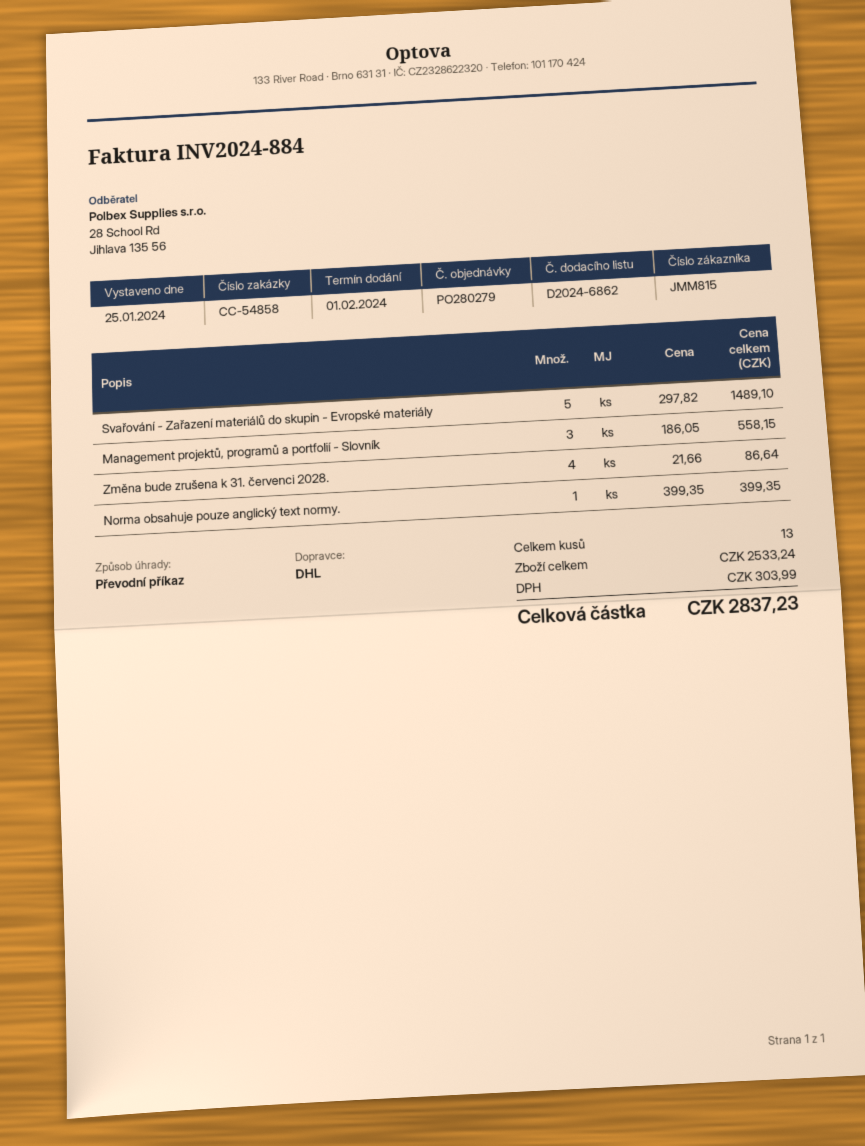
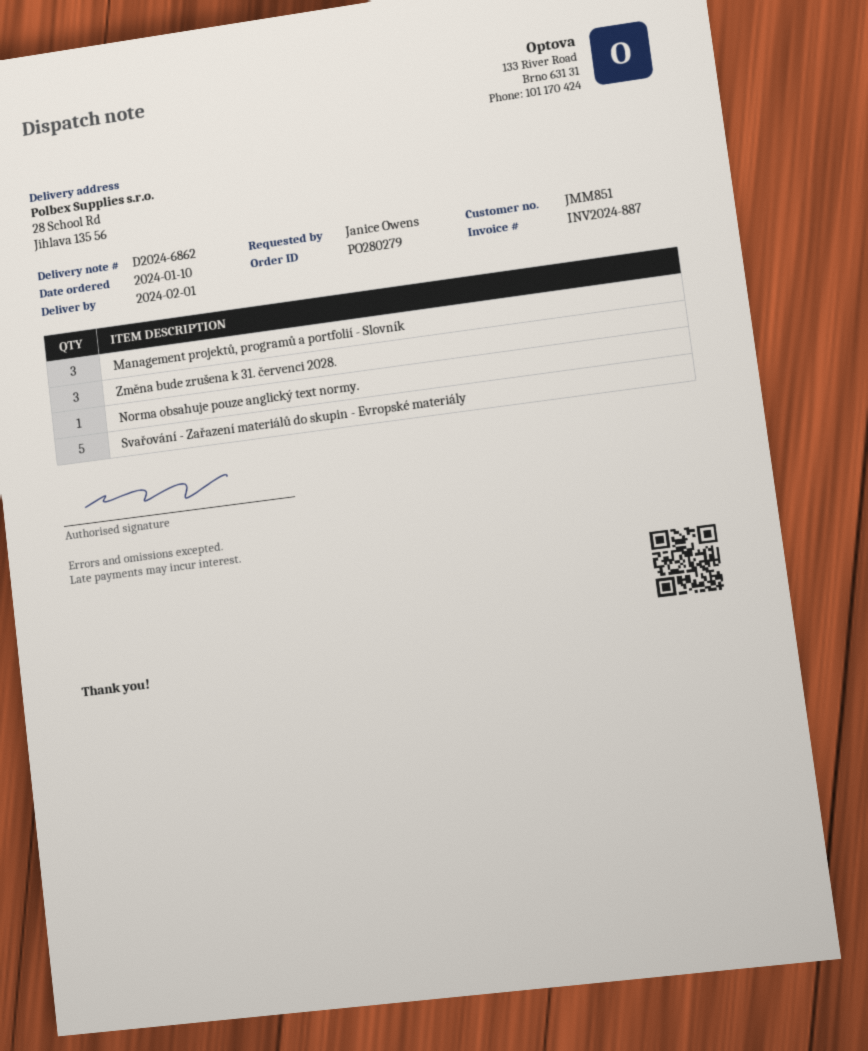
invoice number: INV2024-884 -> INV2024-887
customer number: JMM815 -> JMM851
Změna bude zrušena k 31. červenci 2028.: 4 -> 3

